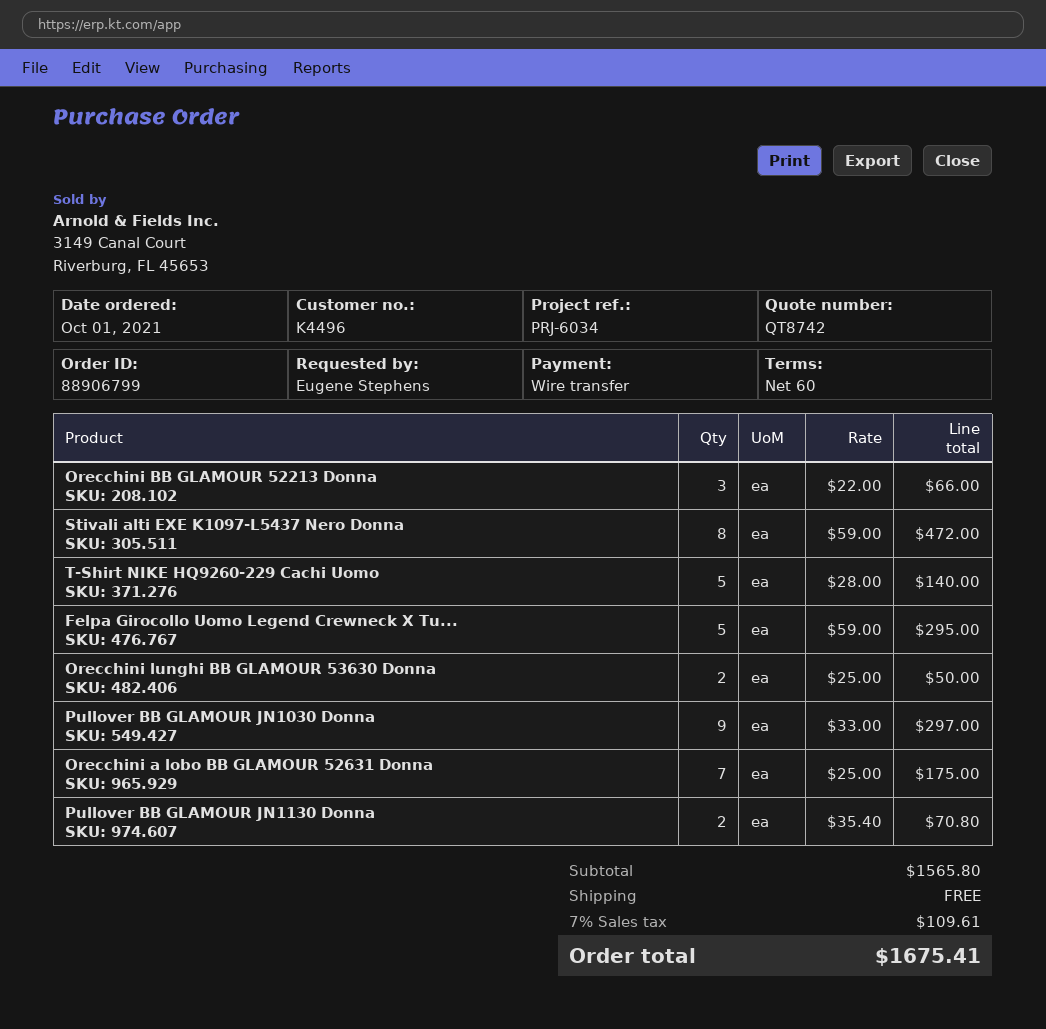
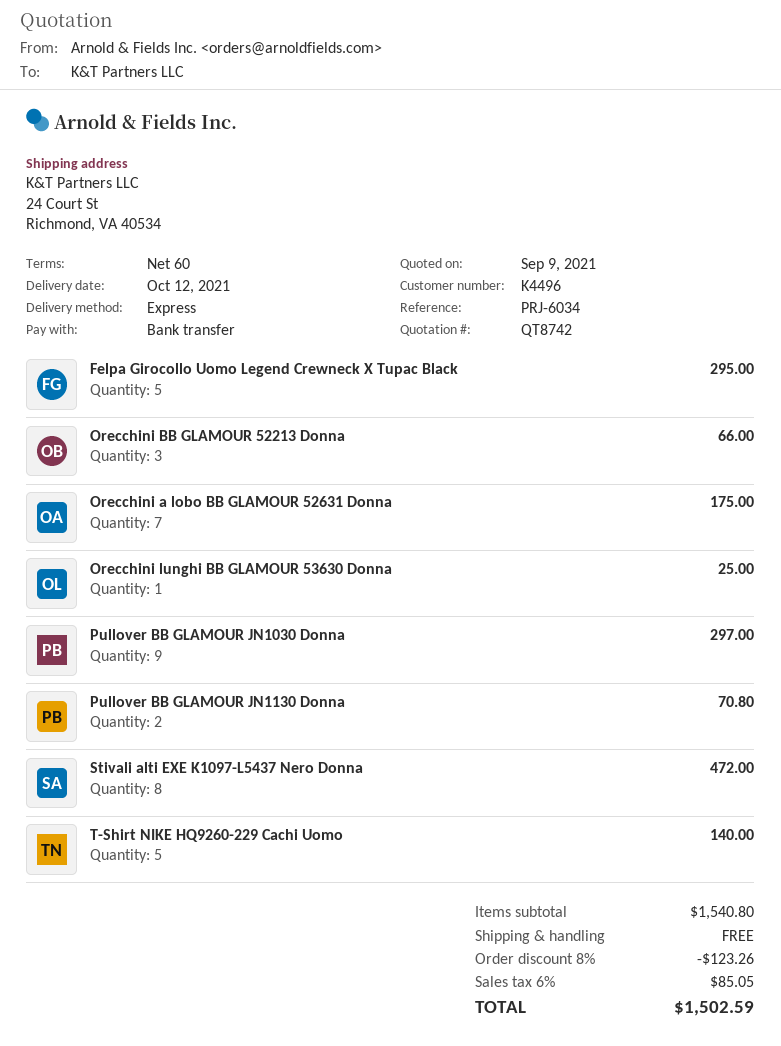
Orecchini lunghi BB GLAMOUR 53630 Donna: 2 for 50.00 -> 1 for 25.00
subtotal: 1565.80 -> 1540.80
discount: none -> 8% = 123.26
tax: 7% = 109.61 -> 6% = 85.05
total: 1675.41 -> 1502.59

